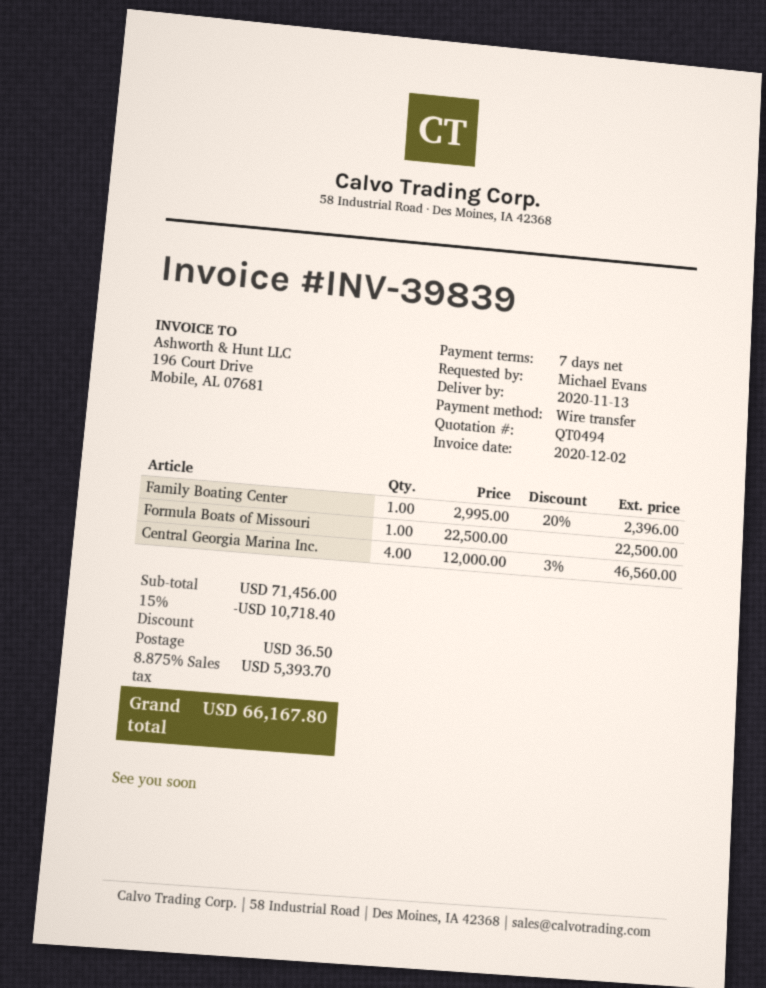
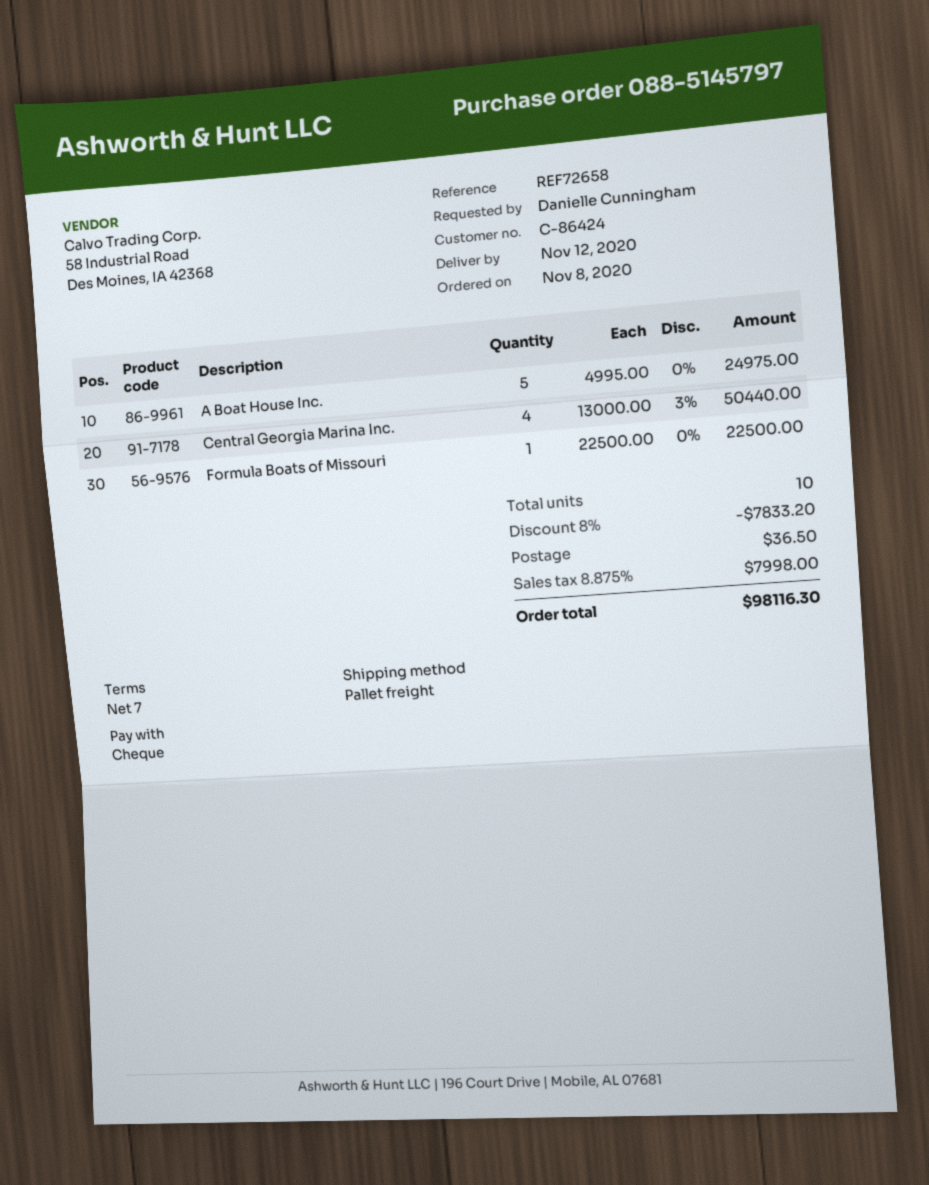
delivery date: 2020-11-13 -> 2020-11-12
ordered by: Michael Evans -> Danielle Cunningham
payment method: bank transfer -> cheque
Family Boating Center: 1 x 2995.00 - 20% = 2396.00 -> none
Central Georgia Marina Inc.: 4 x 12000.00 - 3% = 46560.00 -> 4 x 13000.00 - 3% = 50440.00
A Boat House Inc.: none -> 5 x 4995.00 = 24975.00
discount: 15% = 10718.40 -> 8% = 7833.20
tax: 8.875% = 5393.70 -> 8.875% = 7998.00
total: 66167.80 -> 98116.30

